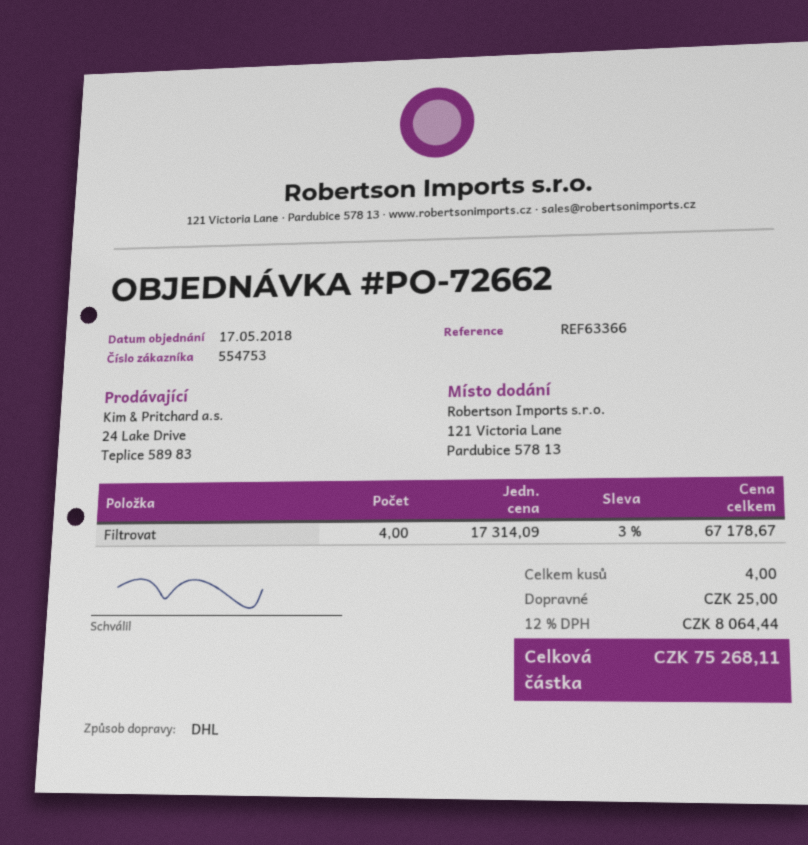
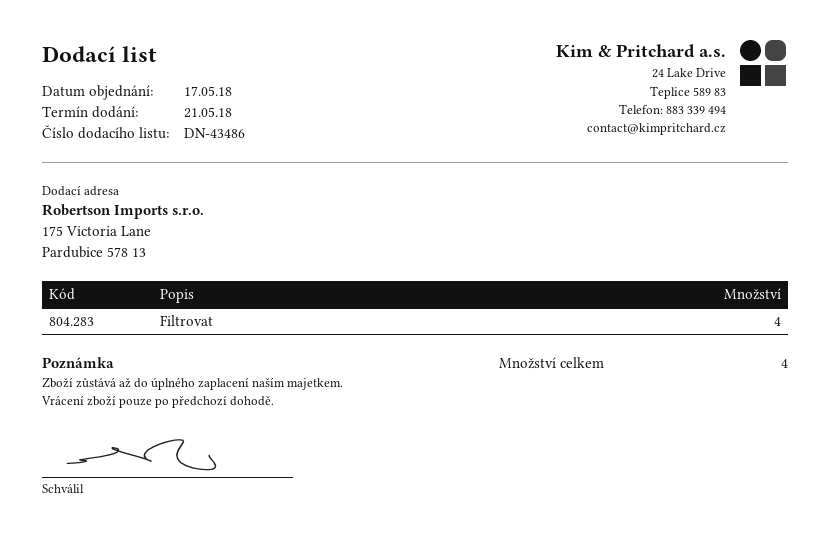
ship to: 121 Victoria Lane, Pardubice 578 13 -> 175 Victoria Lane, Pardubice 578 13

